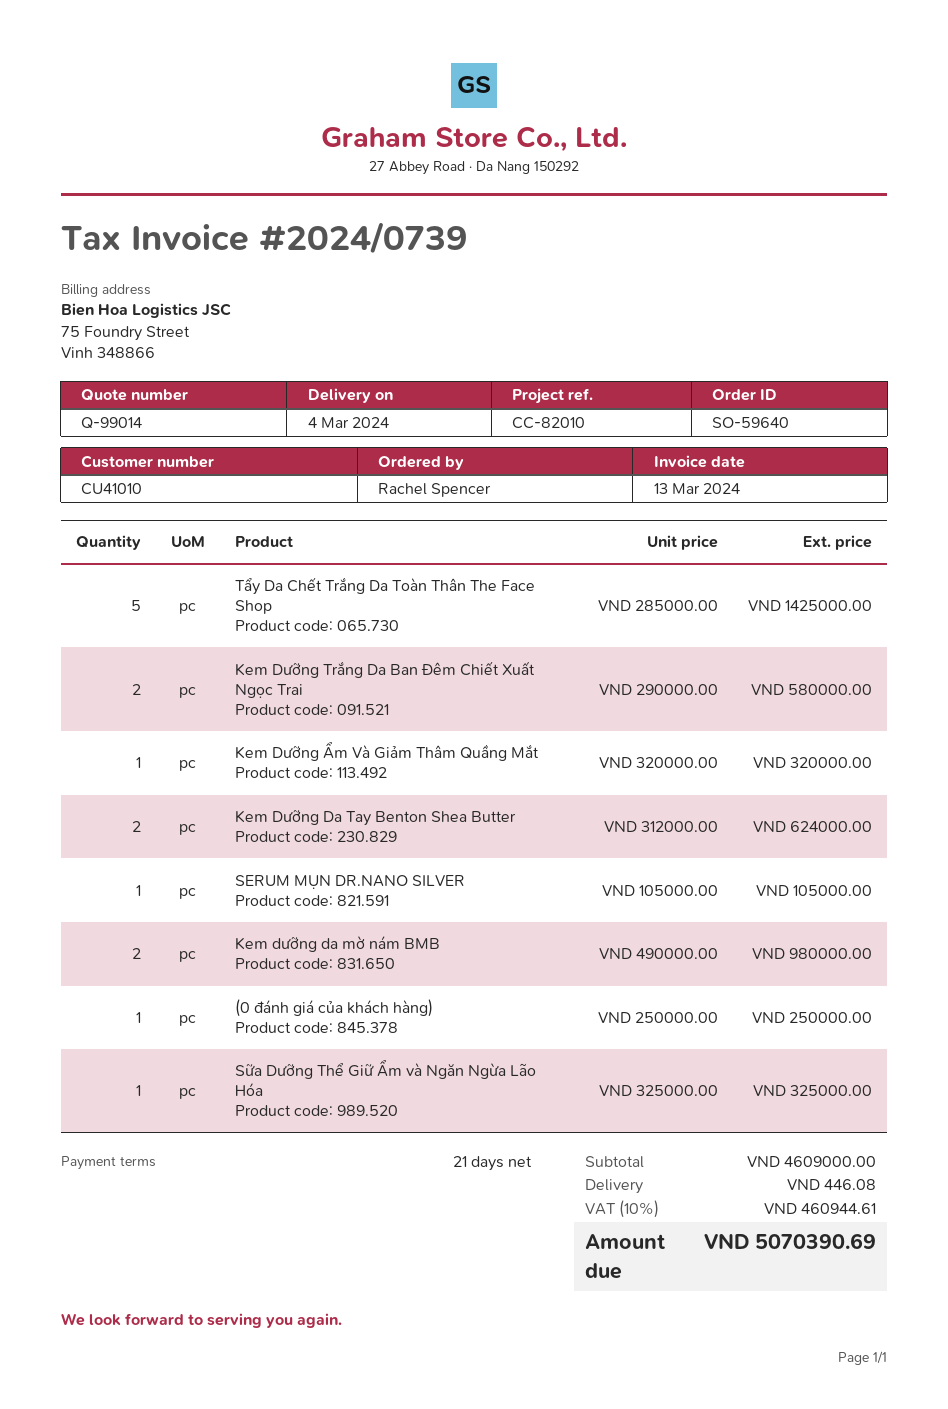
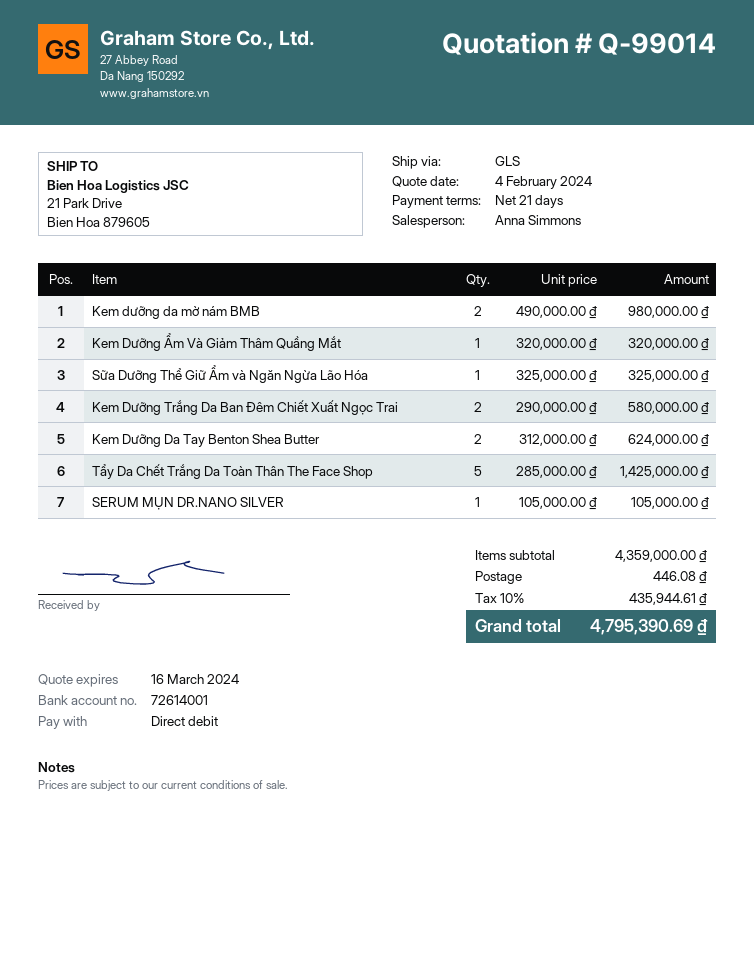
(0 đánh giá của khách hàng): 1 x 250000.00 = 250000.00 -> none
subtotal: 4609000.00 -> 4359000.00
tax: 10% = 460944.61 -> 10% = 435944.61
total: 5070390.69 -> 4795390.69

